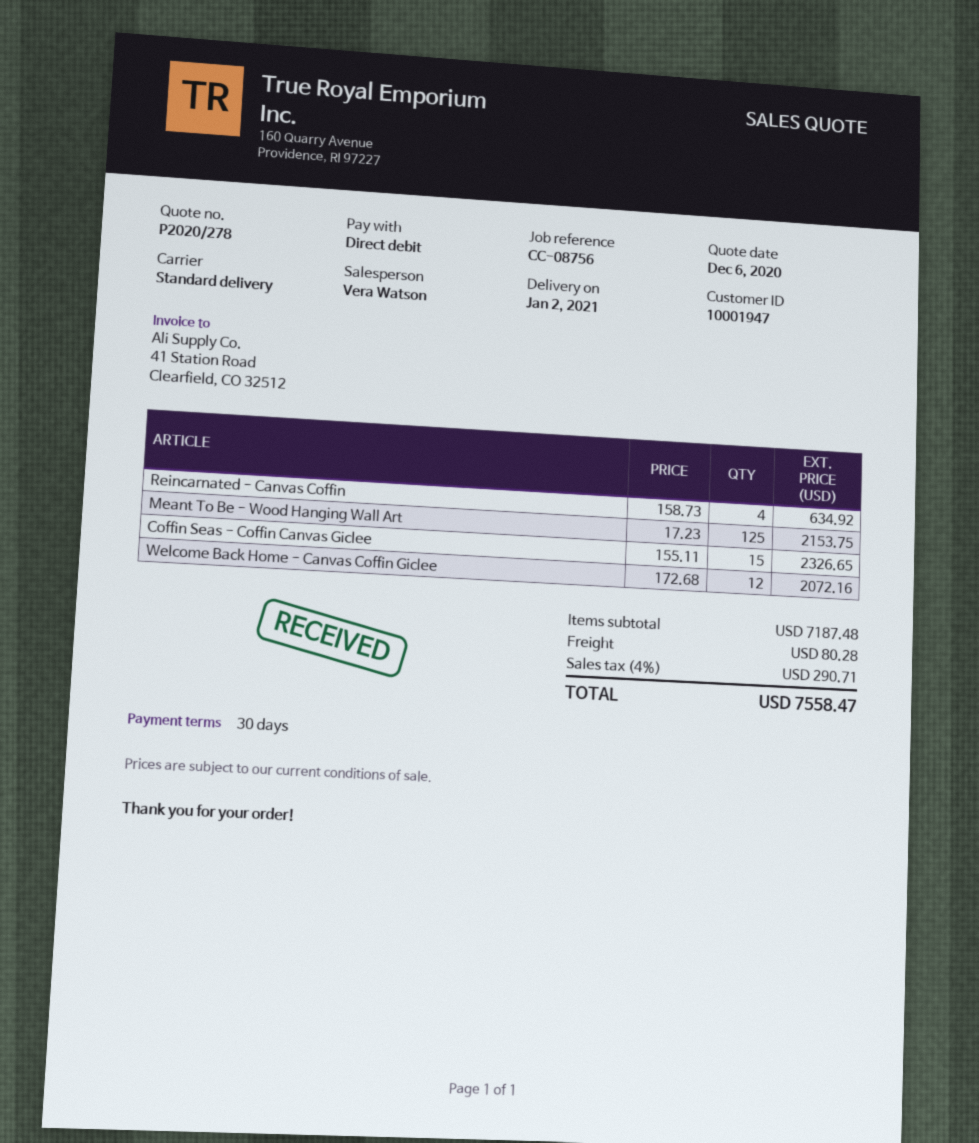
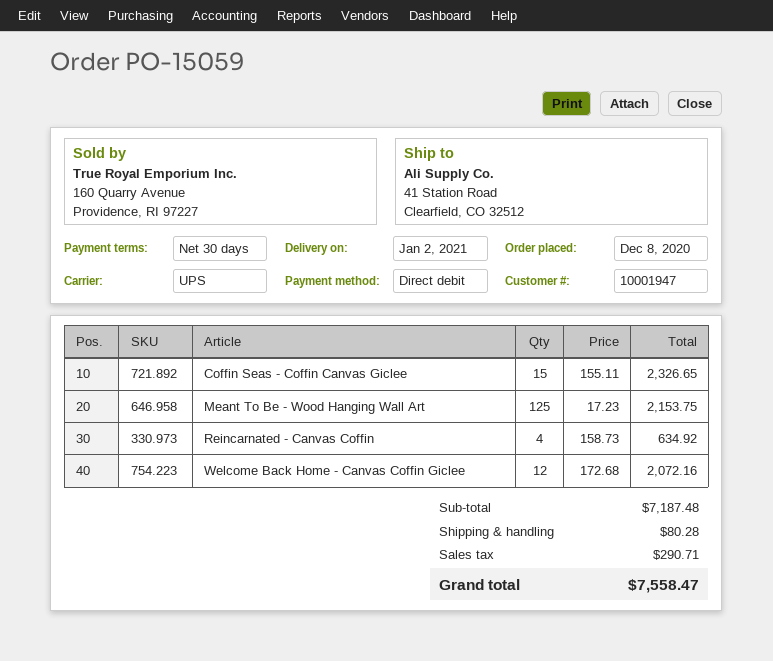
shipping method: standard -> UPS

